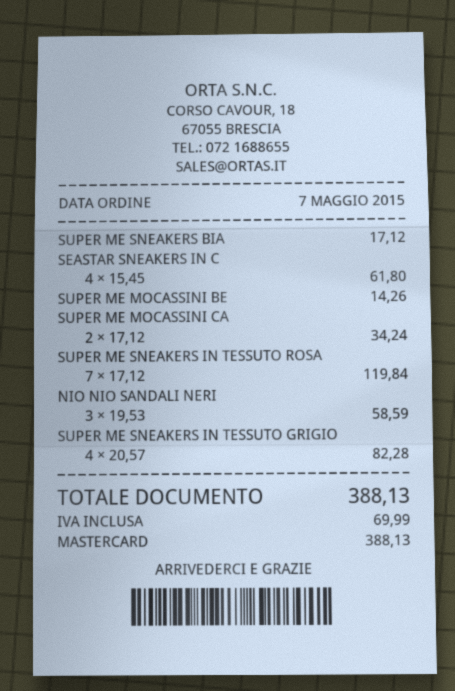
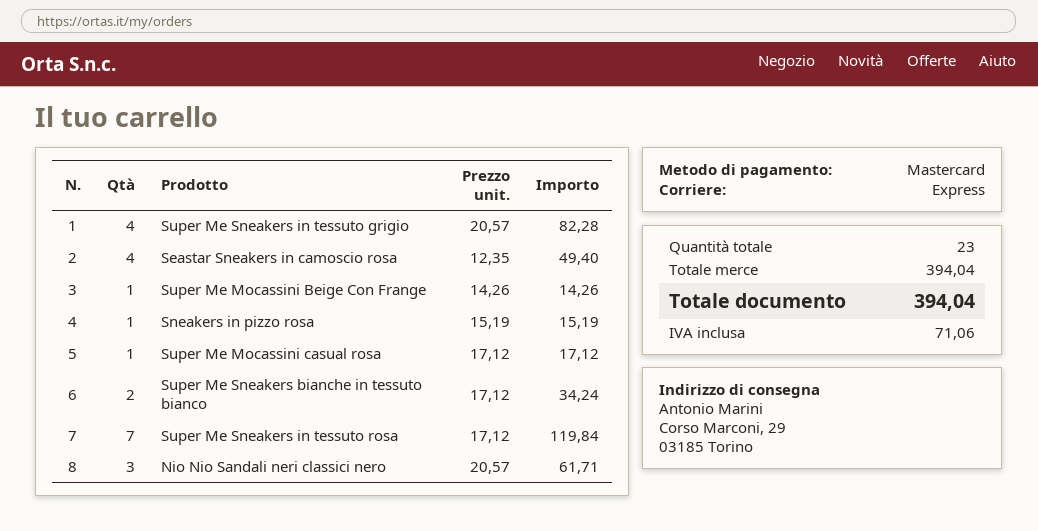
SUPER ME SNEAKERS BIA: 1 x 17.12 = 17.12 -> 2 x 17.12 = 34.24
SEASTAR SNEAKERS IN C: 4 x 15.45 = 61.80 -> 4 x 12.35 = 49.40
SUPER ME MOCASSINI CA: 2 x 17.12 = 34.24 -> 1 x 17.12 = 17.12
NIO NIO SANDALI NERI: 3 x 19.53 = 58.59 -> 3 x 20.57 = 61.71
Sneakers in pizzo rosa: none -> 1 x 15.19 = 15.19
tax: 69.99 -> 71.06
total: 388.13 -> 394.04

